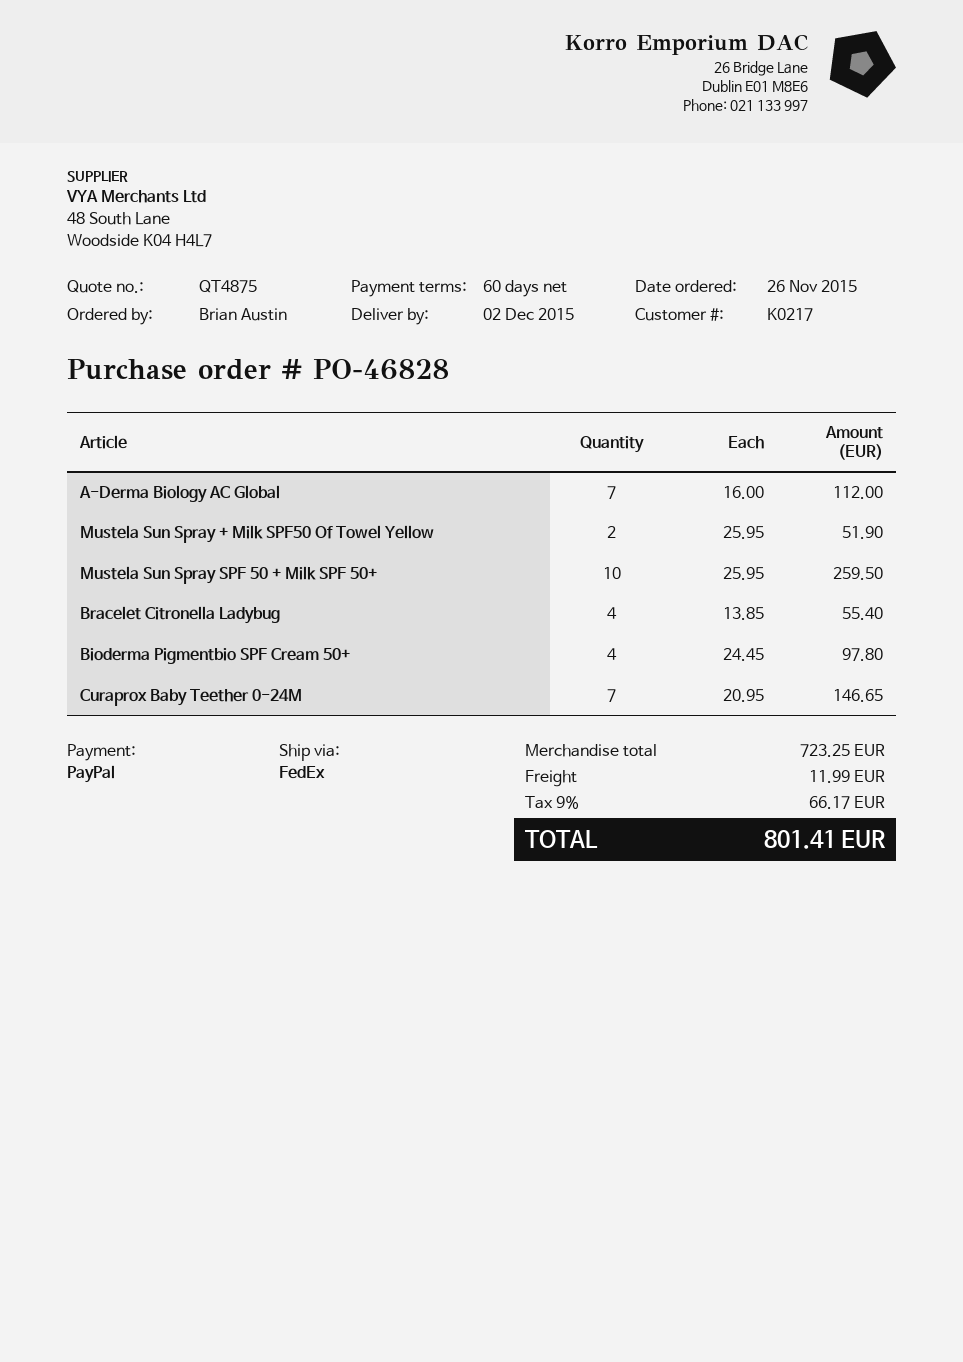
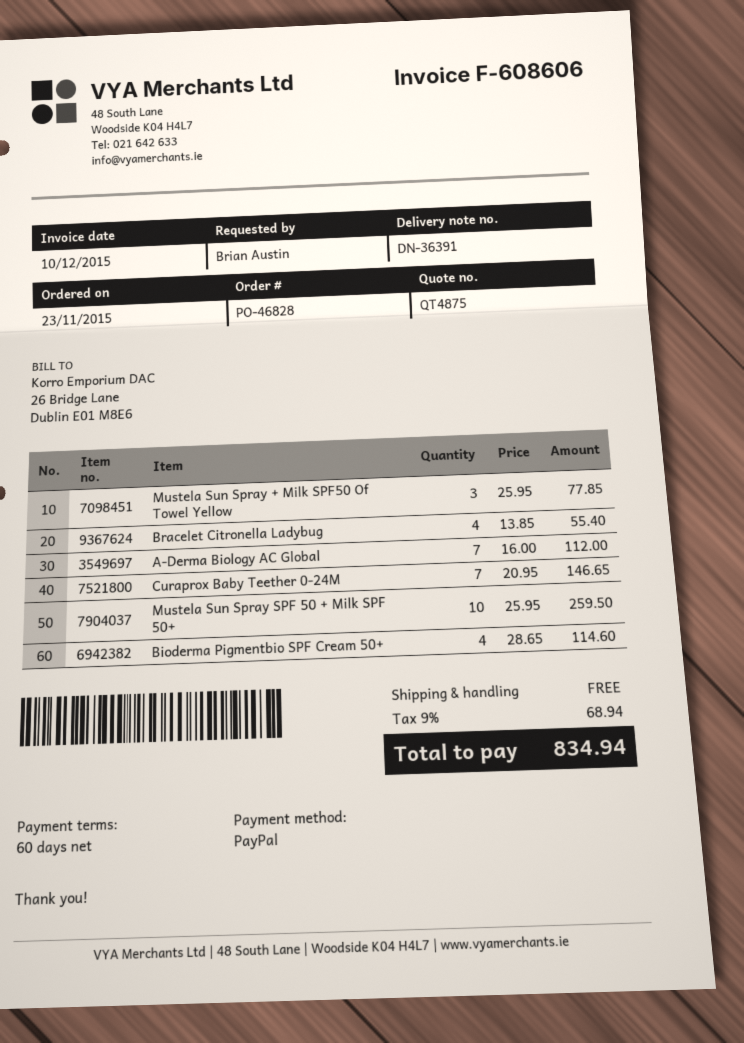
order date: 2015-11-26 -> 2015-11-23
Mustela Sun Spray + Milk SPF50 Of Towel Yellow: 2 x 25.95 = 51.90 -> 3 x 25.95 = 77.85
Bioderma Pigmentbio SPF Cream 50+: 4 x 24.45 = 97.80 -> 4 x 28.65 = 114.60
shipping: 11.99 -> 0.00
tax: 9% = 66.17 -> 9% = 68.94
total: 801.41 -> 834.94

